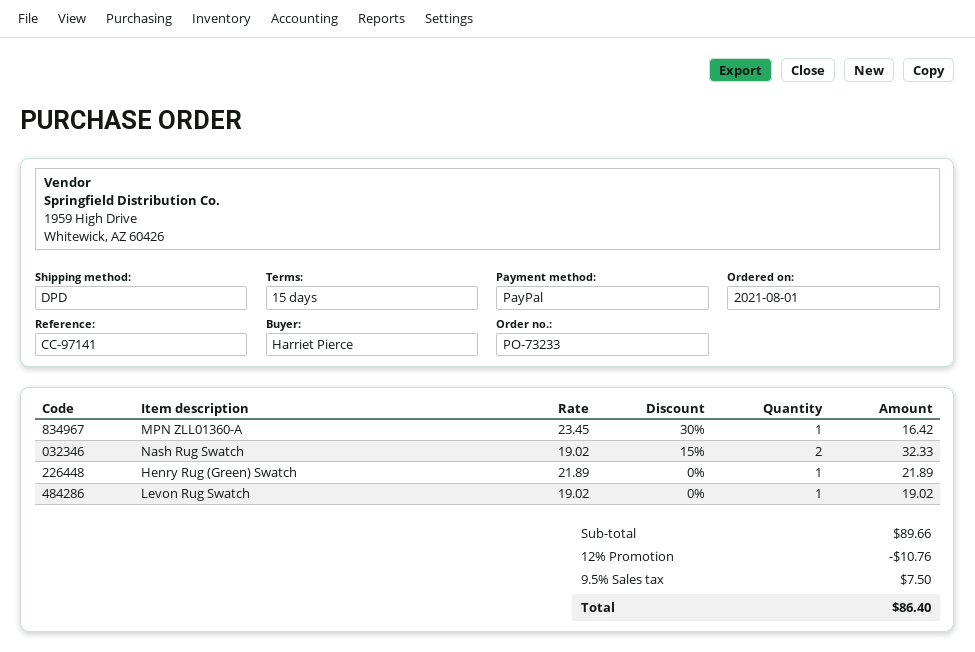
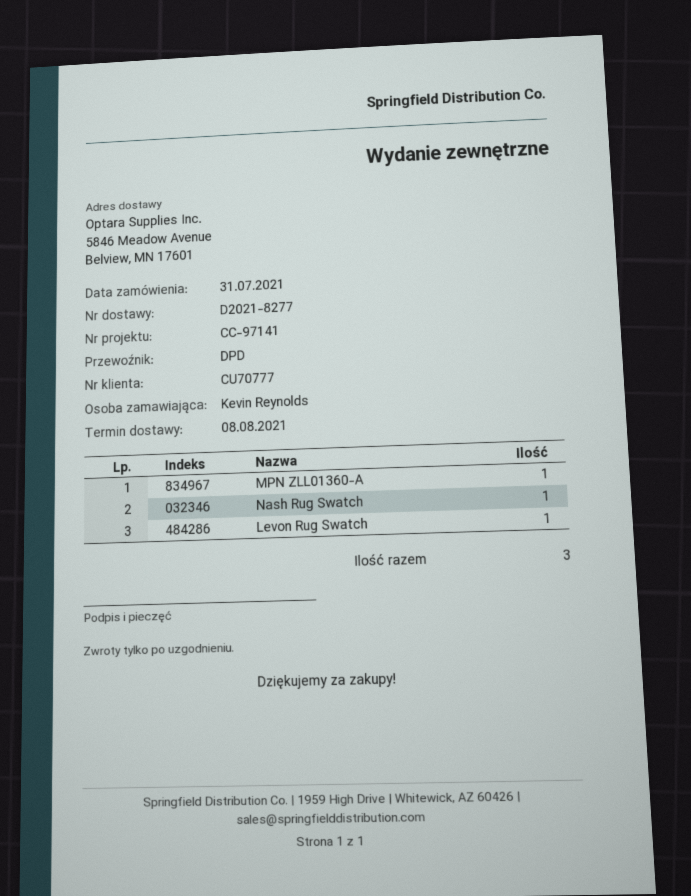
order date: 2021-08-01 -> 2021-07-31
ordered by: Harriet Pierce -> Kevin Reynolds
Nash Rug Swatch: 2 -> 1
Henry Rug (Green) Swatch: 1 -> none

